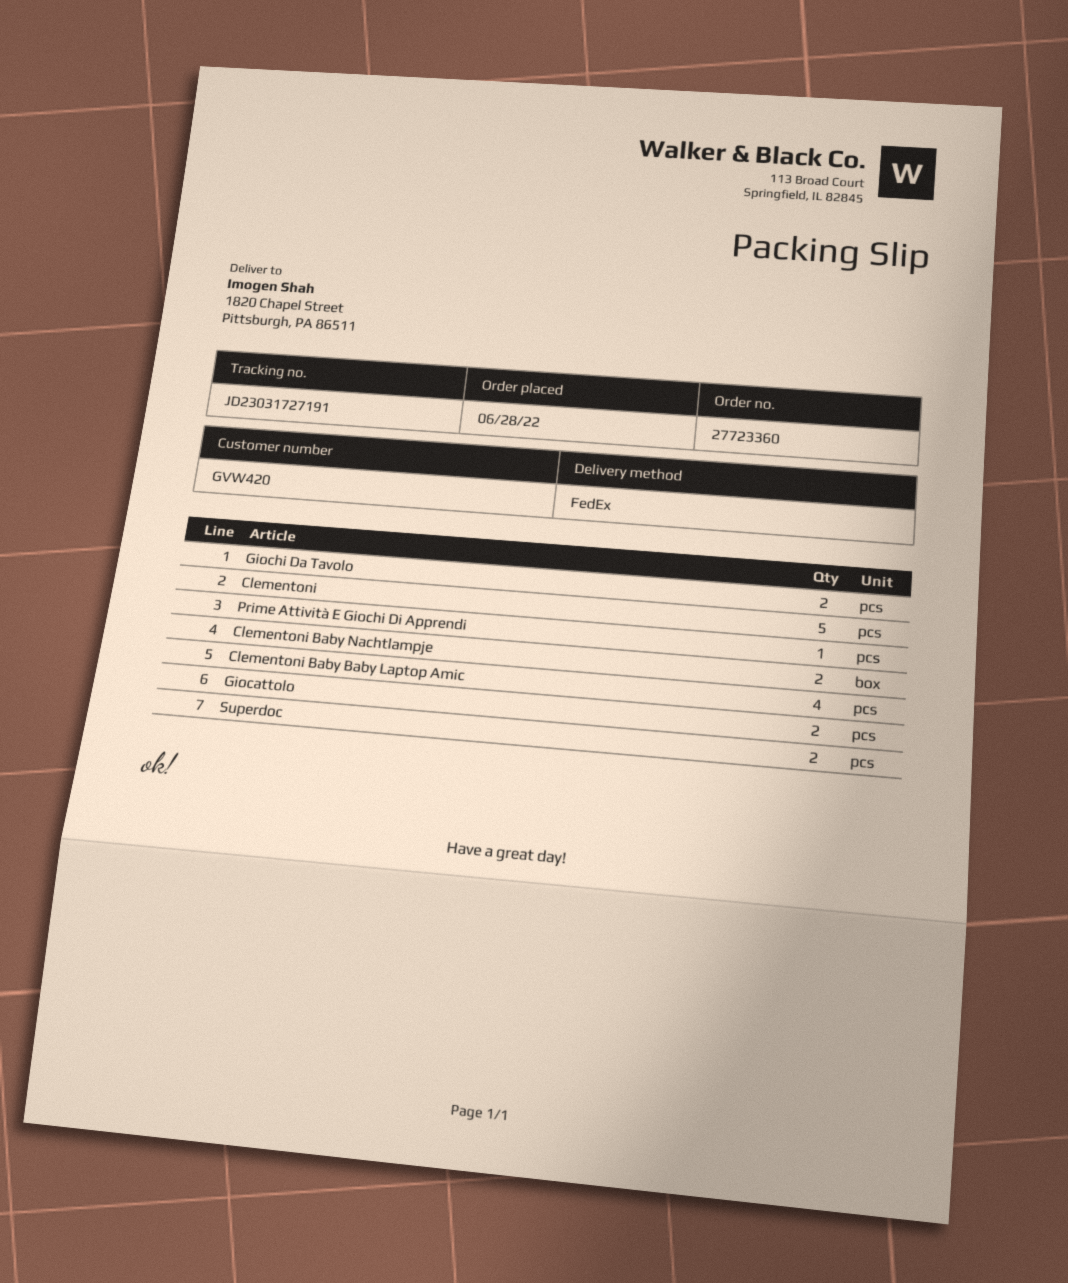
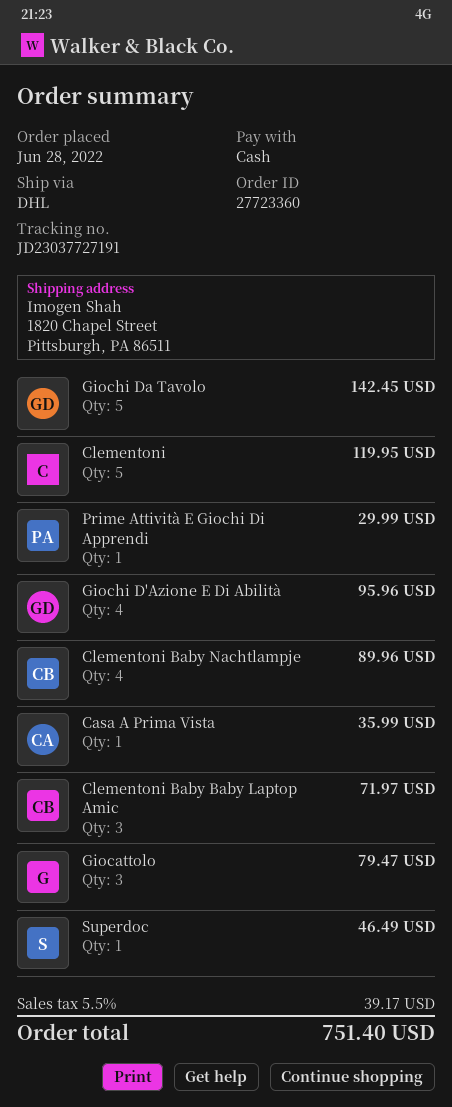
shipping method: FedEx -> DHL
tracking number: JD23031727191 -> JD23037727191
Giochi Da Tavolo: 2 -> 5
Clementoni Baby Nachtlampje: 2 -> 4
Clementoni Baby Baby Laptop Amic: 4 -> 3
Giocattolo: 2 -> 3
Superdoc: 2 -> 1
Giochi D'Azione E Di Abilità: none -> 4
Casa A Prima Vista: none -> 1

